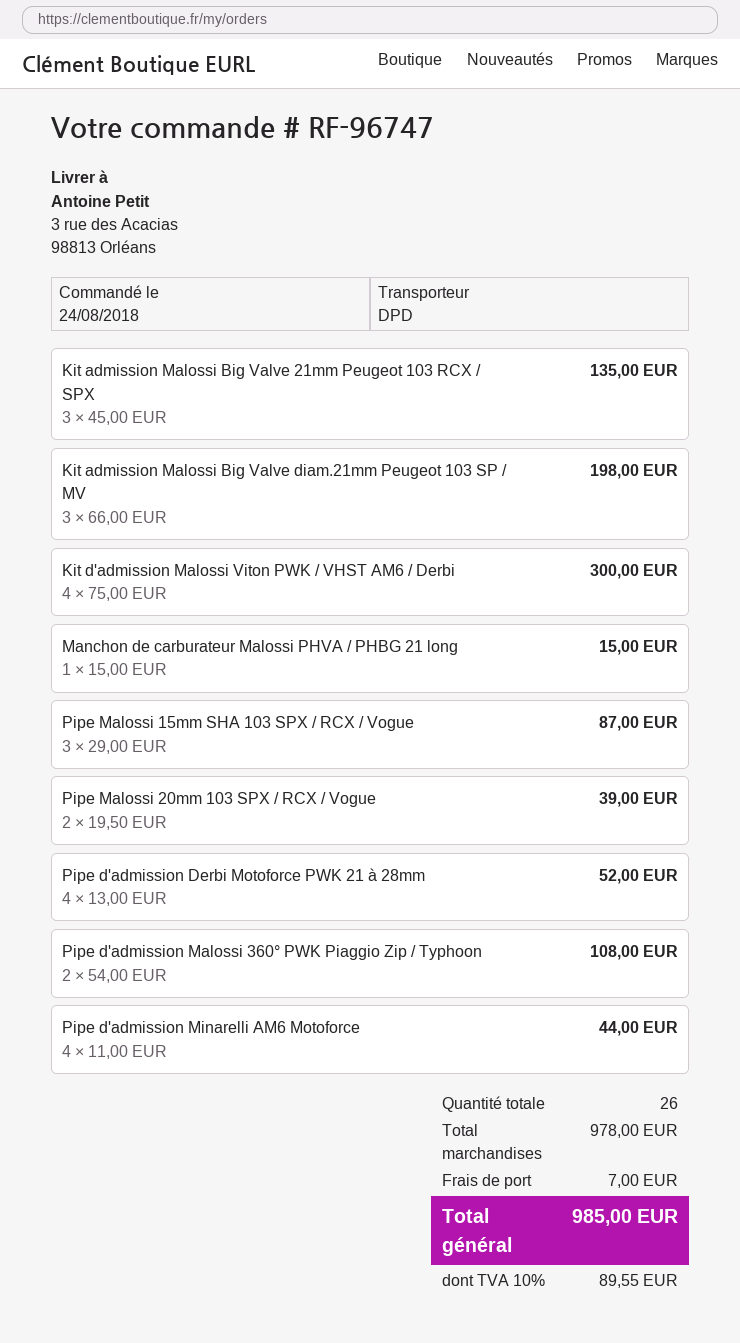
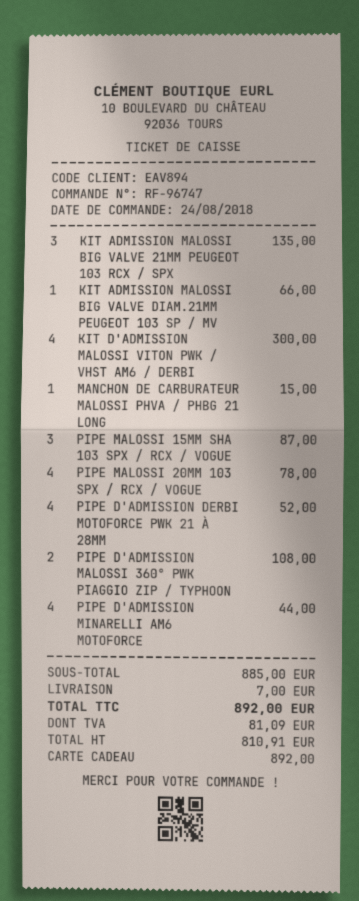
Kit admission Malossi Big Valve diam.21mm Peugeot 103 SP / MV: 3 for 198.00 -> 1 for 66.00
Pipe Malossi 20mm 103 SPX / RCX / Vogue: 2 for 39.00 -> 4 for 78.00
subtotal: 978.00 -> 885.00
tax: 89.55 -> 81.09
total: 985.00 -> 892.00

